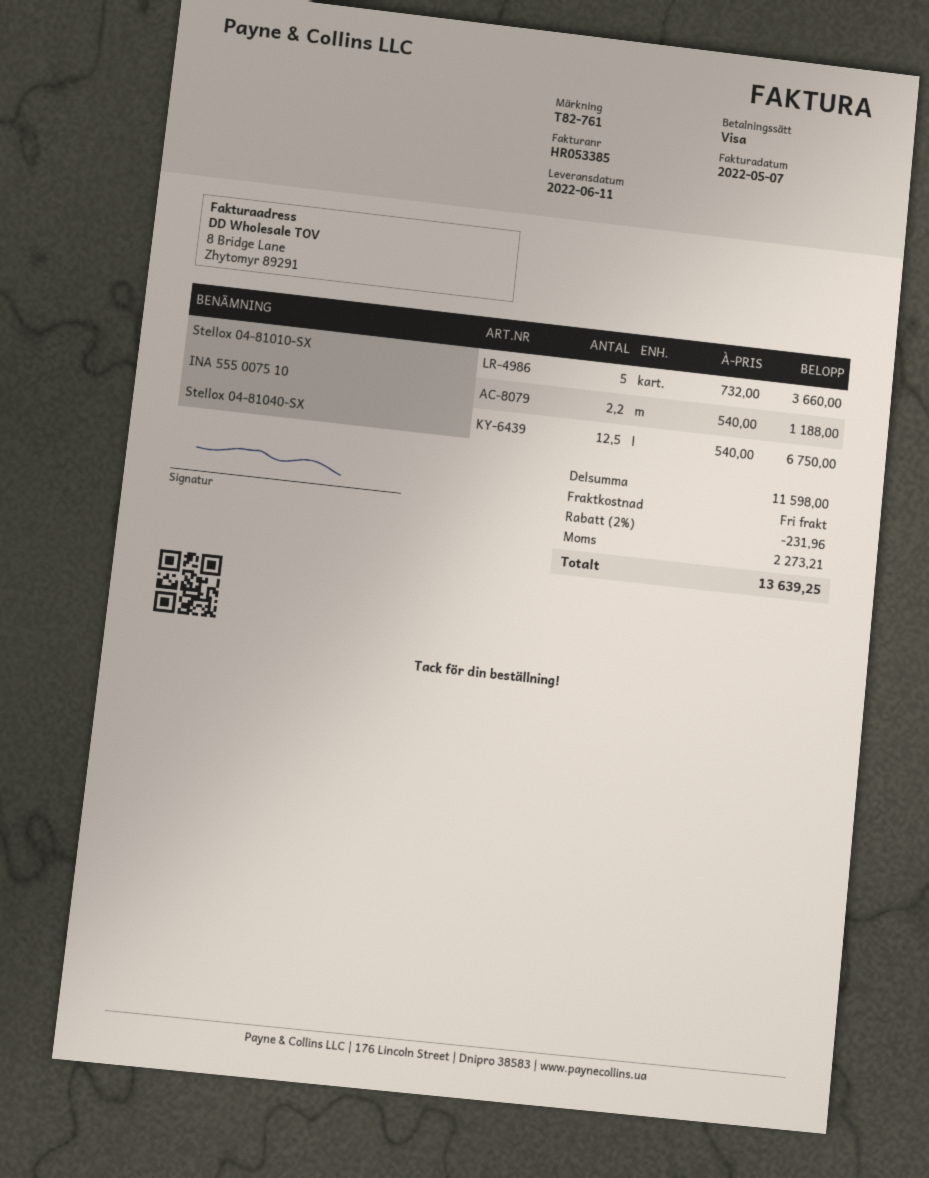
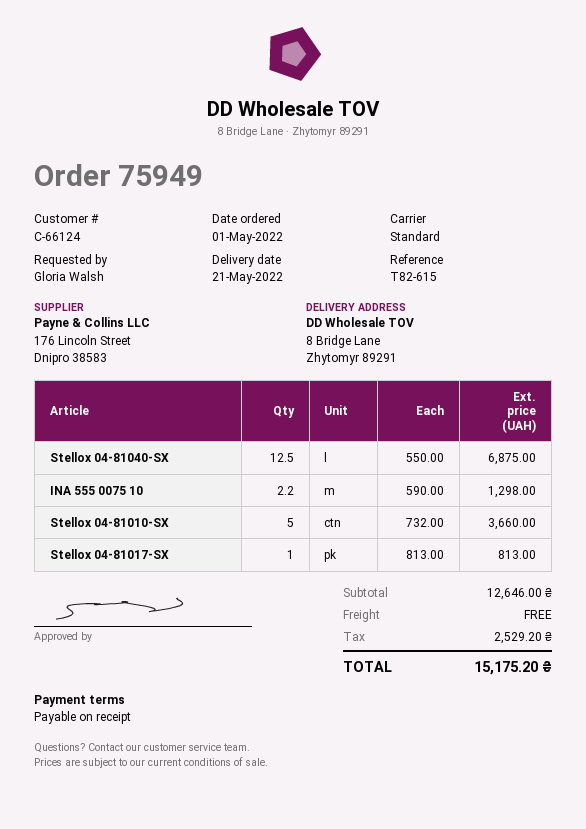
delivery date: 2022-06-11 -> 2022-05-21
reference: T82-761 -> T82-615
INA 555 0075 10: 2.2 x 540.00 = 1188.00 -> 2.2 x 590.00 = 1298.00
Stellox 04-81040-SX: 12.5 x 540.00 = 6750.00 -> 12.5 x 550.00 = 6875.00
Stellox 04-81017-SX: none -> 1 x 813.00 = 813.00
subtotal: 11598.00 -> 12646.00
discount: 2% = 231.96 -> none
tax: 2273.21 -> 2529.20
total: 13639.25 -> 15175.20

